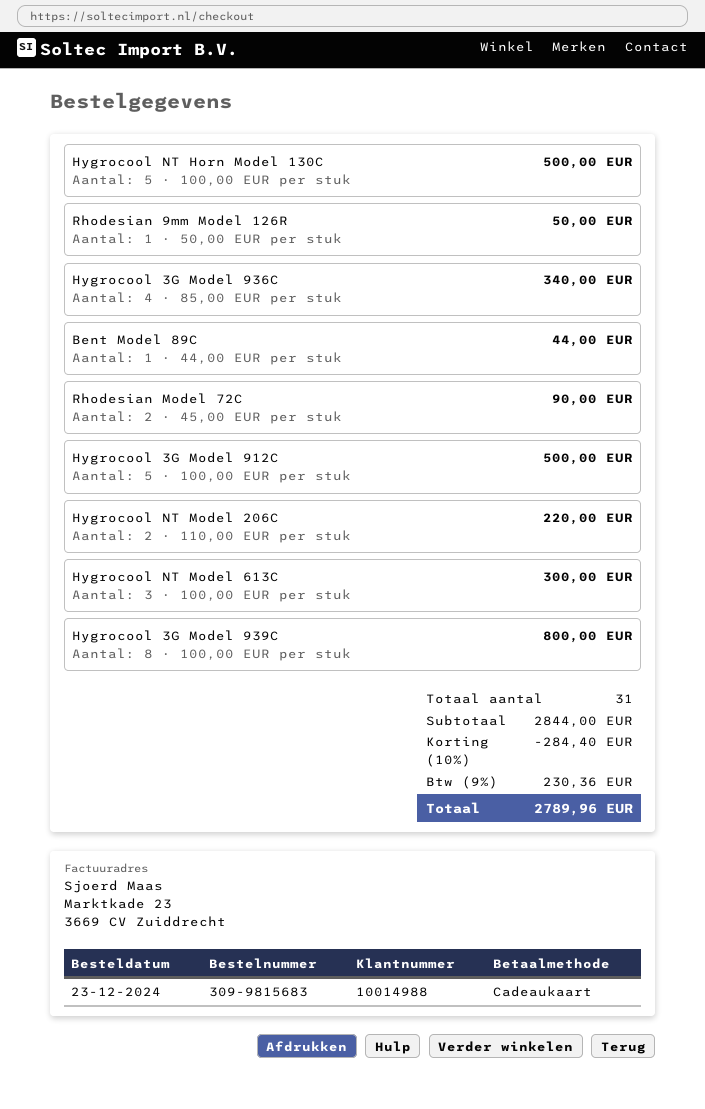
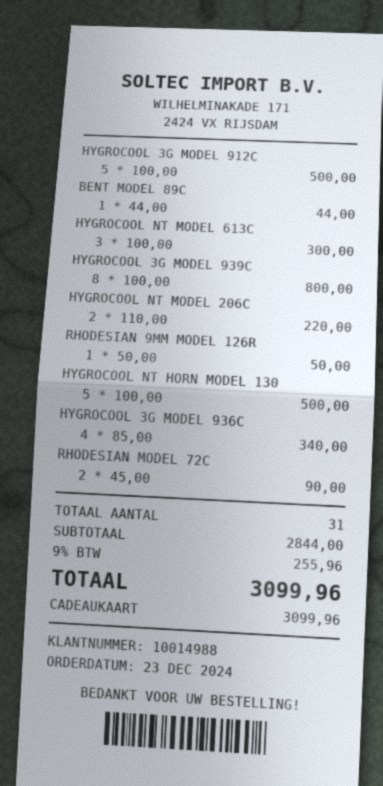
discount: 10% = 284.40 -> none
tax: 9% = 230.36 -> 9% = 255.96
total: 2789.96 -> 3099.96

